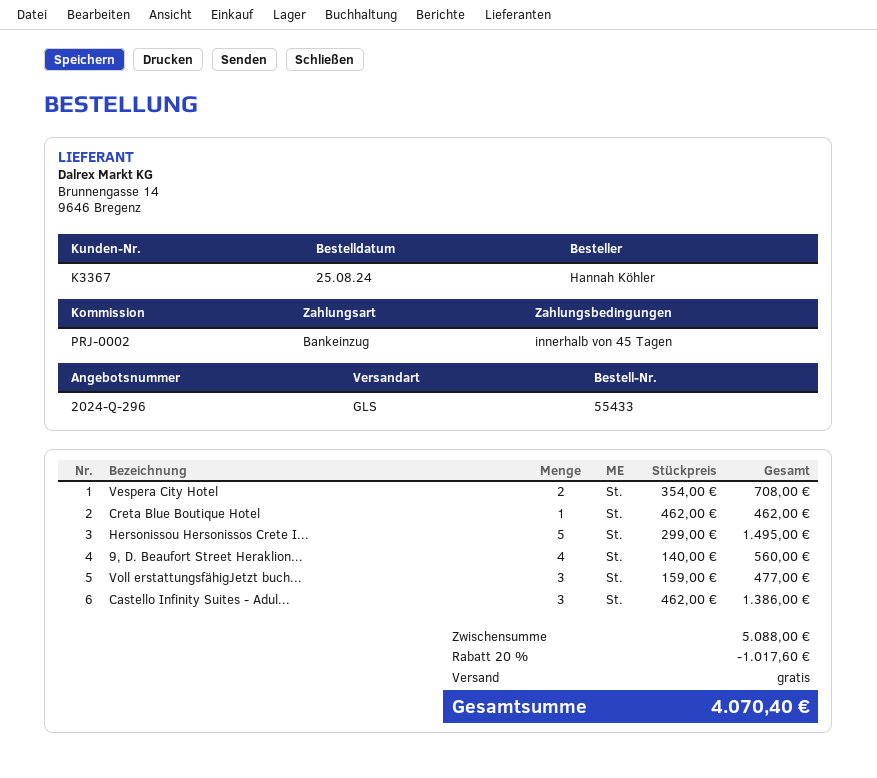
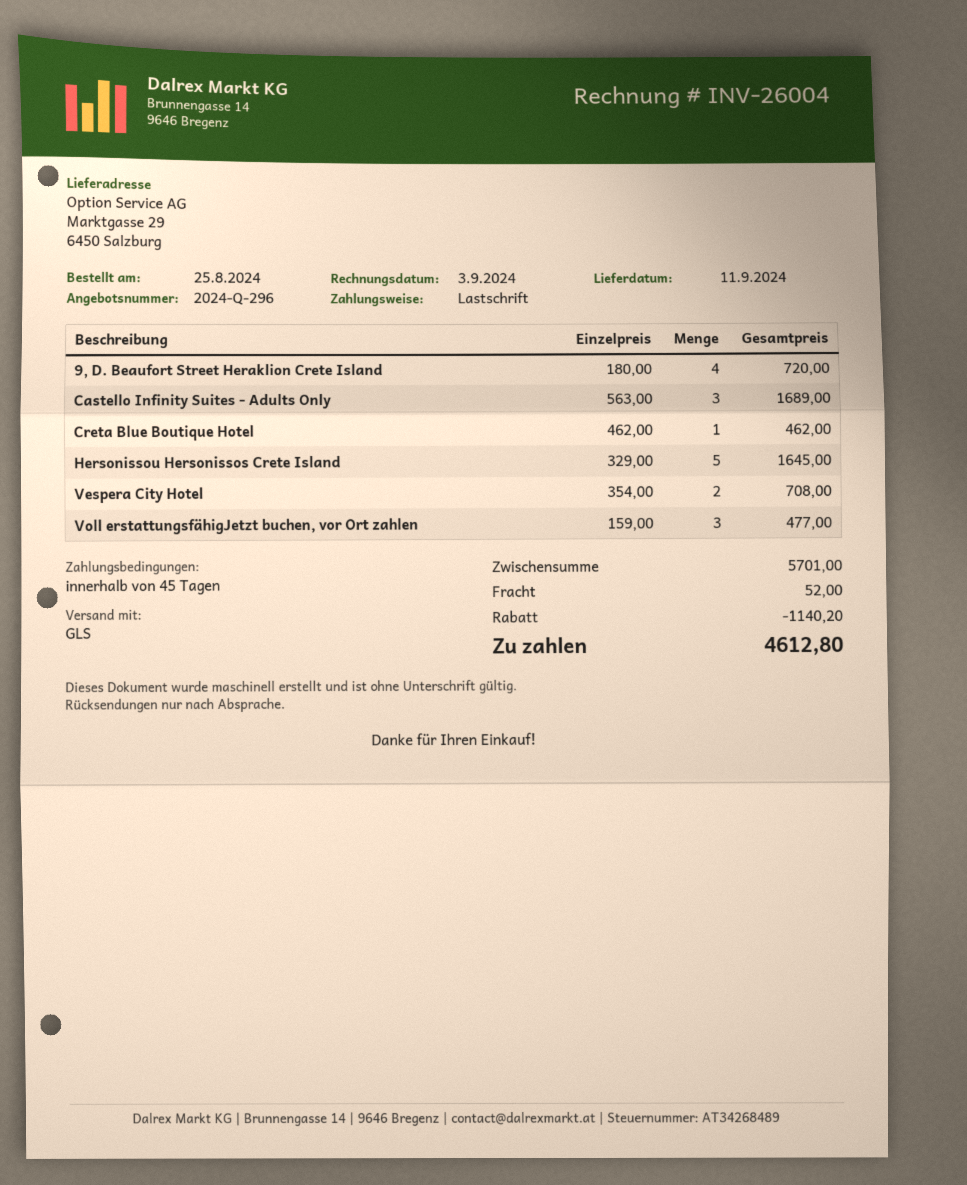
Hersonissou Hersonissos Crete I...: 5 x 299.00 = 1495.00 -> 5 x 329.00 = 1645.00
9, D. Beaufort Street Heraklion...: 4 x 140.00 = 560.00 -> 4 x 180.00 = 720.00
Castello Infinity Suites - Adul...: 3 x 462.00 = 1386.00 -> 3 x 563.00 = 1689.00
subtotal: 5088.00 -> 5701.00
discount: 1017.60 -> 1140.20
shipping: 0.00 -> 52.00
total: 4070.40 -> 4612.80

